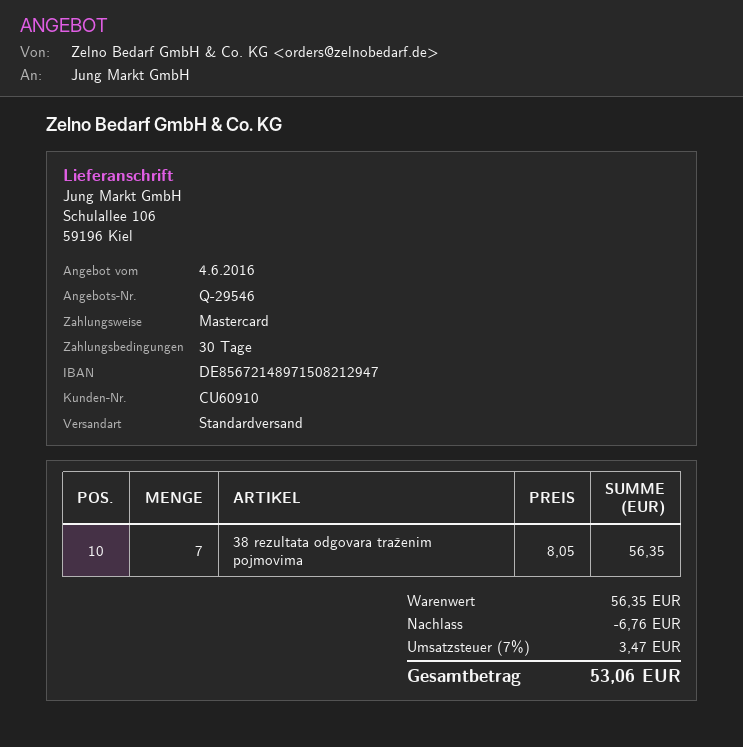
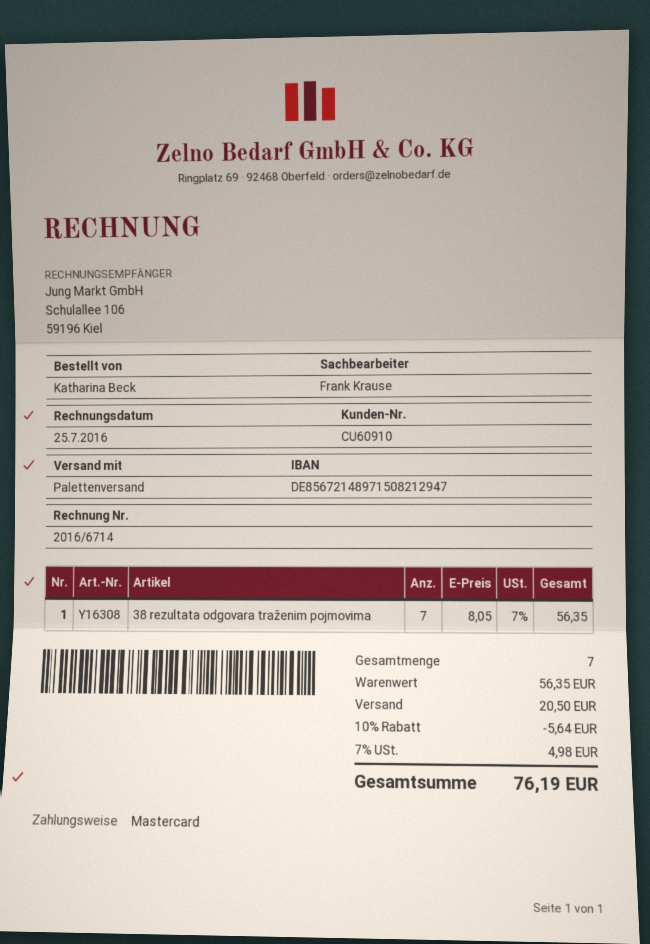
shipping method: standard -> pallet freight
discount: 6.76 -> 5.64
shipping: none -> 20.50
tax: 7% = 3.47 -> 7% = 4.98
total: 53.06 -> 76.19

